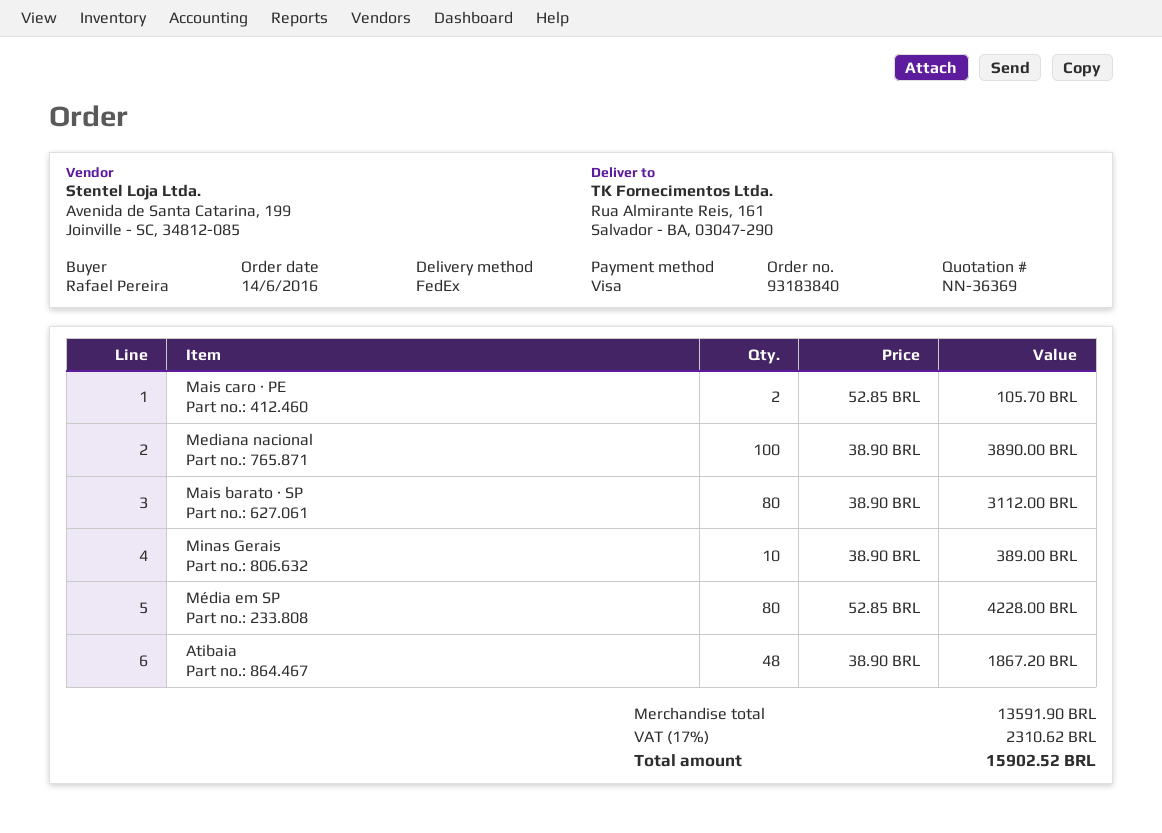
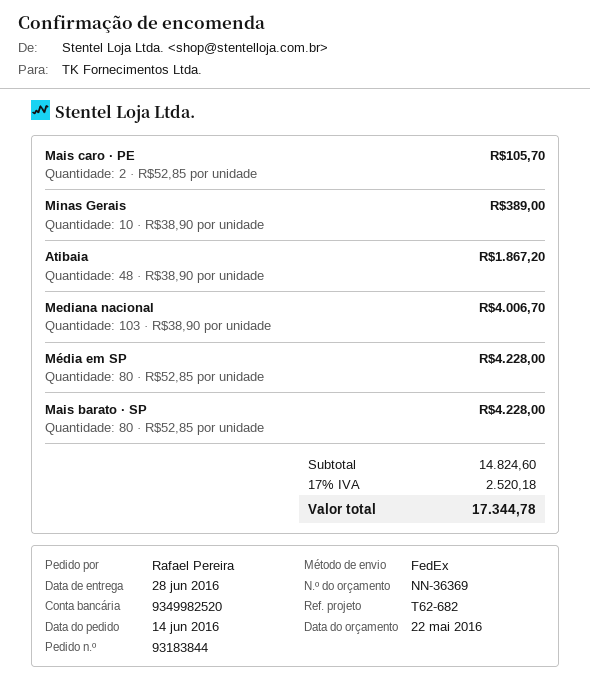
order number: 93183840 -> 93183844
Mediana nacional: 100 x 38.90 = 3890.00 -> 103 x 38.90 = 4006.70
Mais barato · SP: 80 x 38.90 = 3112.00 -> 80 x 52.85 = 4228.00
subtotal: 13591.90 -> 14824.60
tax: 17% = 2310.62 -> 17% = 2520.18
total: 15902.52 -> 17344.78

